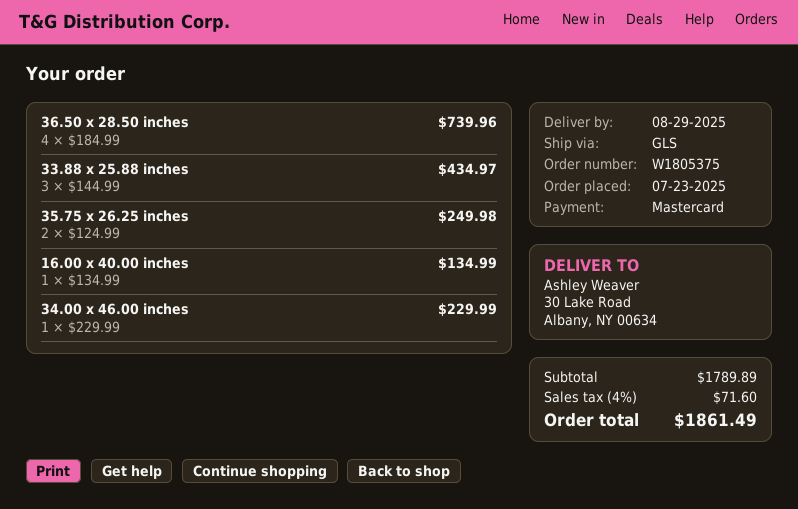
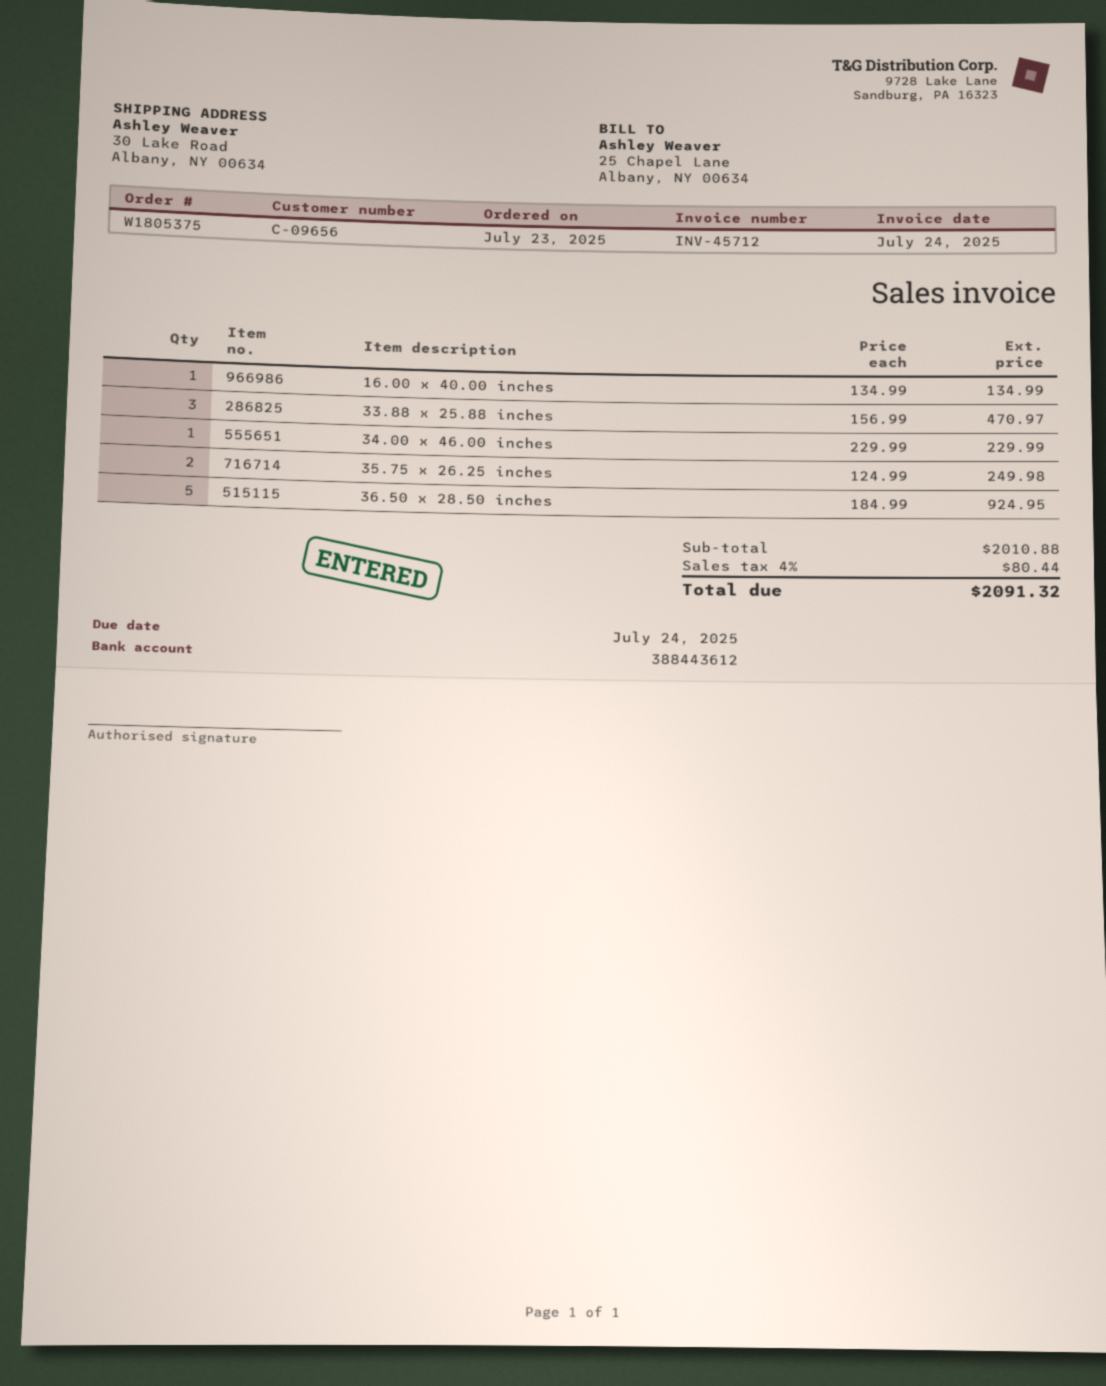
36.50 x 28.50 inches: 4 x 184.99 = 739.96 -> 5 x 184.99 = 924.95
33.88 x 25.88 inches: 3 x 144.99 = 434.97 -> 3 x 156.99 = 470.97
subtotal: 1789.89 -> 2010.88
tax: 4% = 71.60 -> 4% = 80.44
total: 1861.49 -> 2091.32

